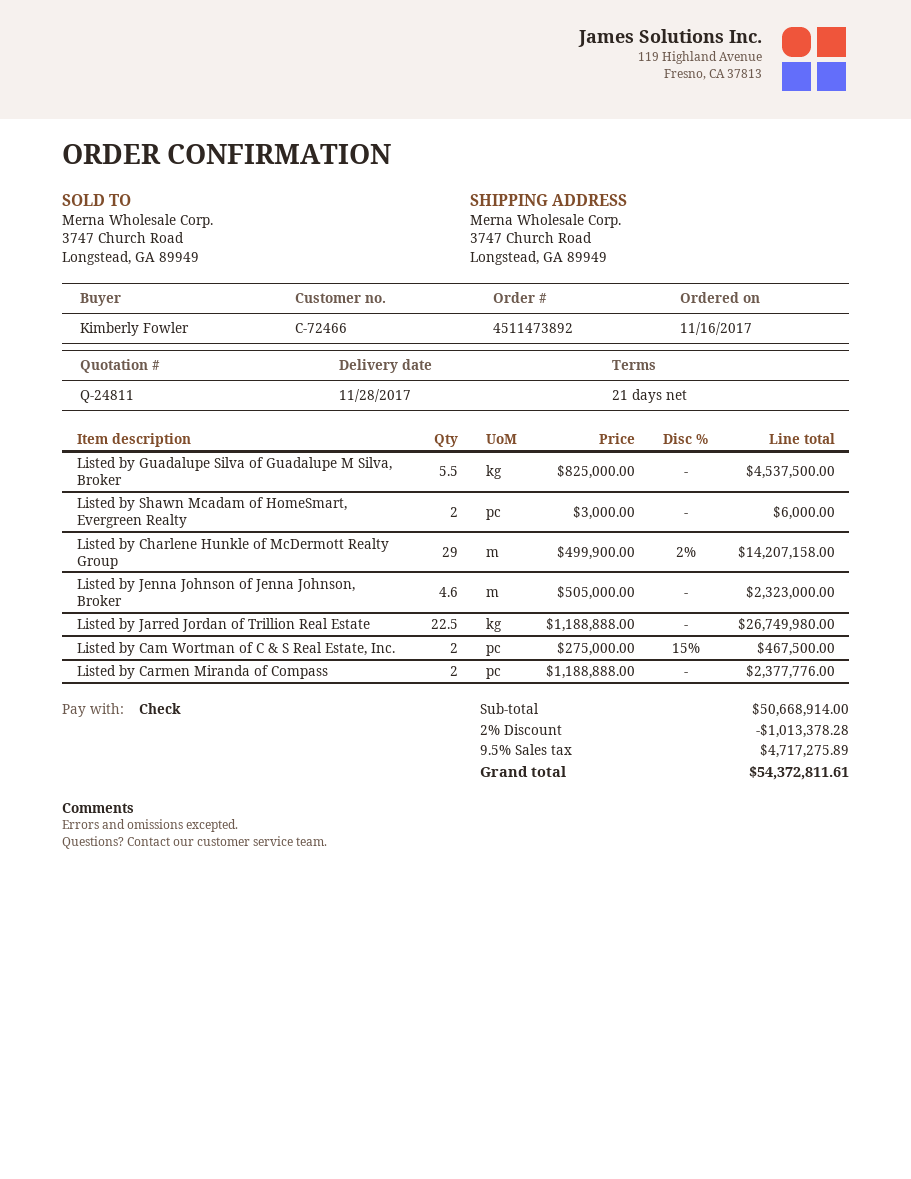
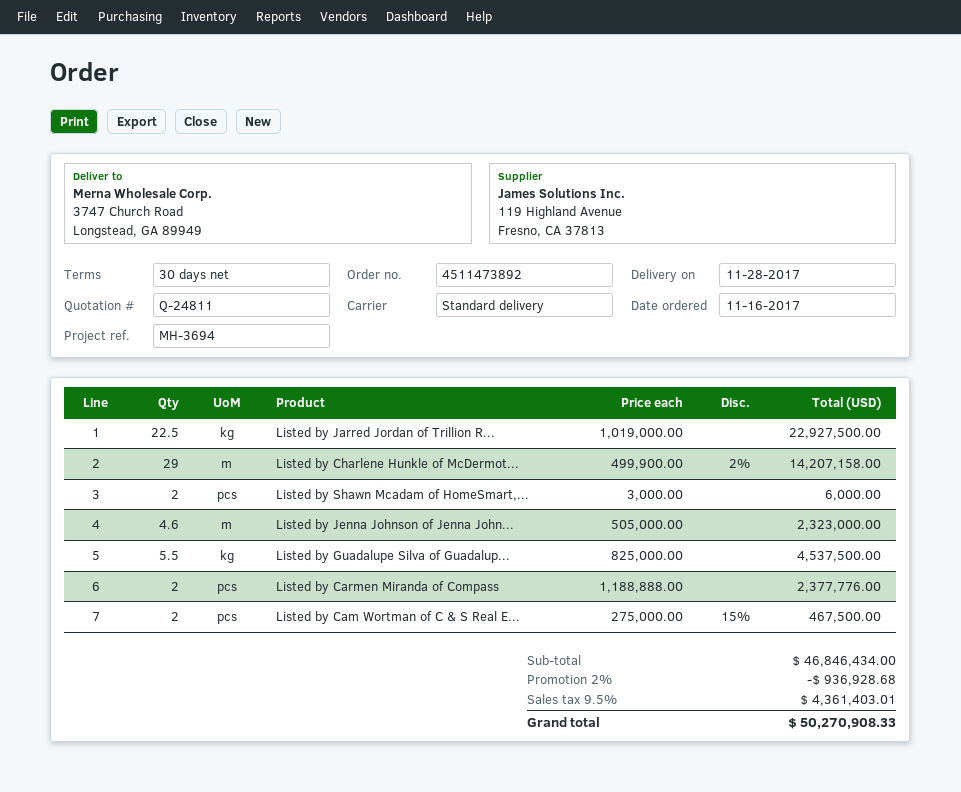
payment terms: 21 days -> 30 days
Listed by Jarred Jordan of Trillion Real Estate: 22.5 x 1188888.00 = 26749980.00 -> 22.5 x 1019000.00 = 22927500.00
subtotal: 50668914.00 -> 46846434.00
discount: 2% = 1013378.28 -> 2% = 936928.68
tax: 9.5% = 4717275.89 -> 9.5% = 4361403.01
total: 54372811.61 -> 50270908.33

